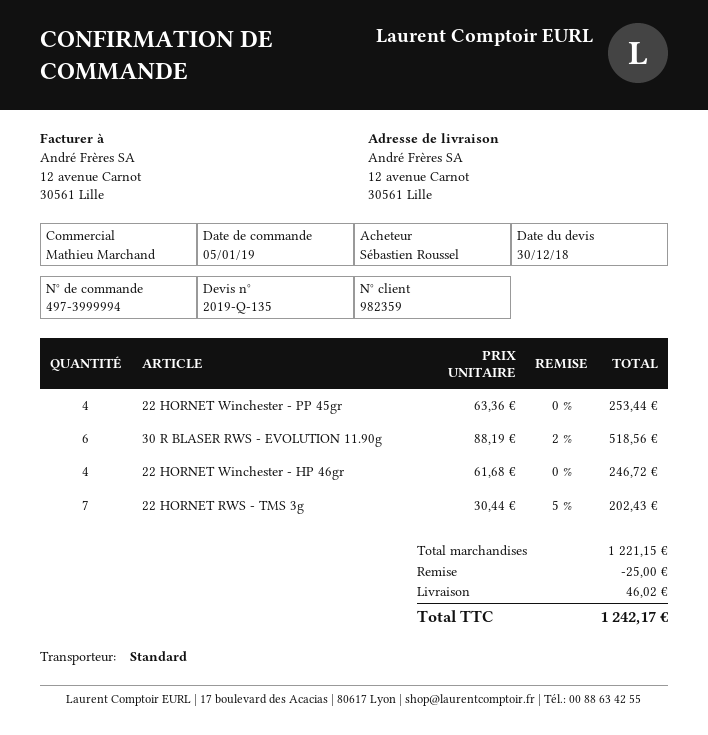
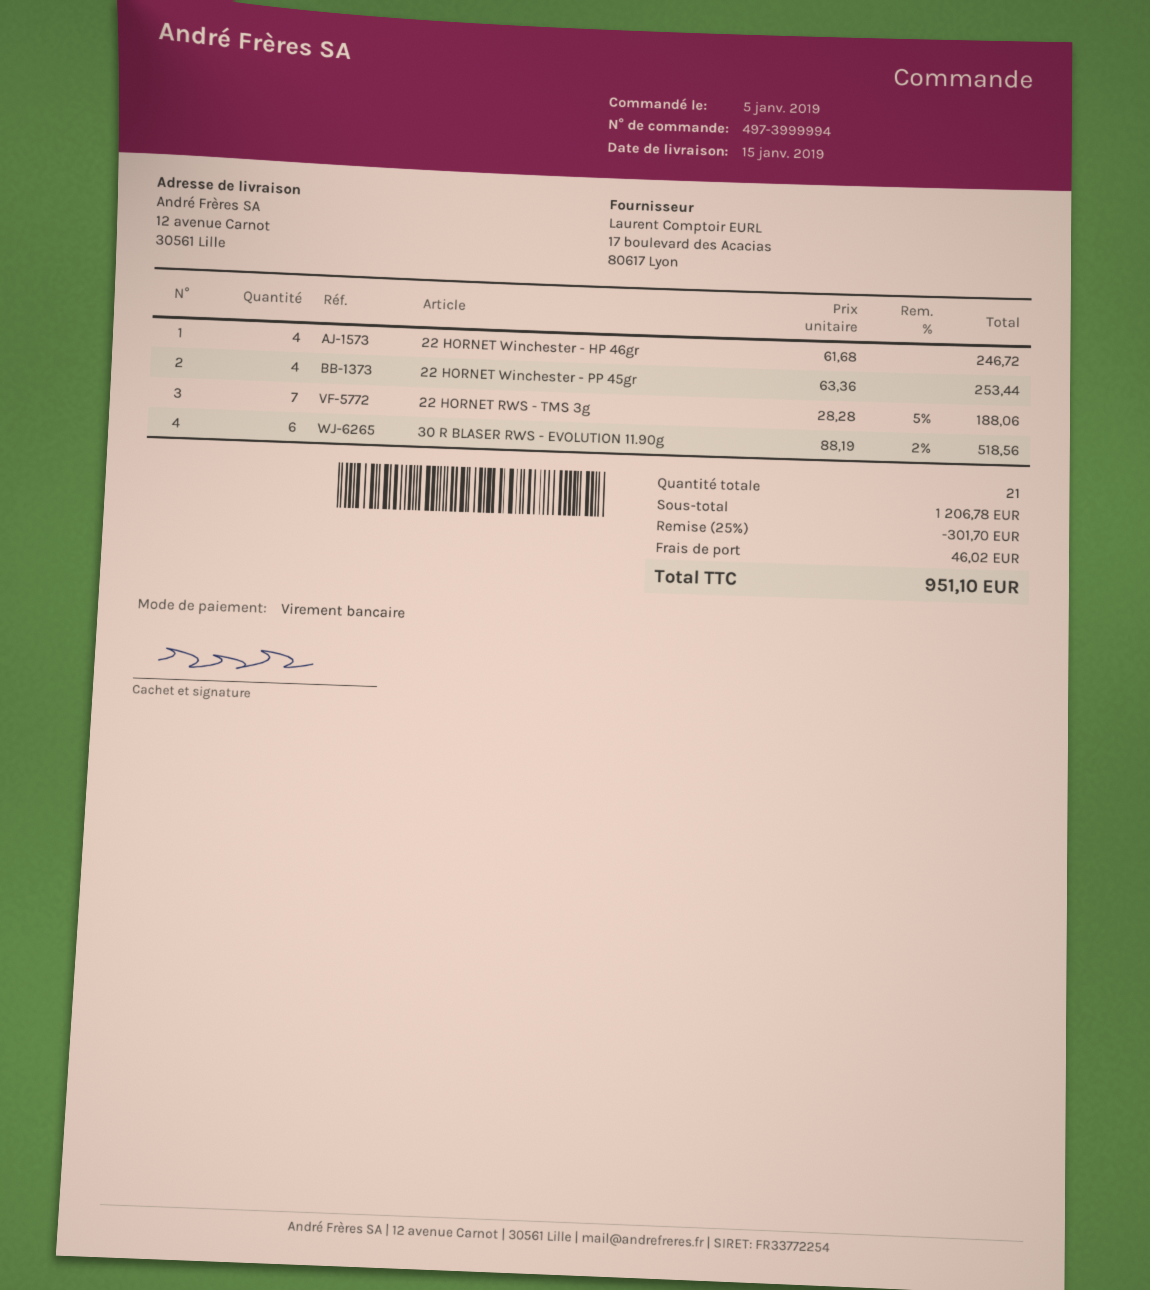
22 HORNET RWS - TMS 3g: 7 x 30.44 - 5% = 202.43 -> 7 x 28.28 - 5% = 188.06
subtotal: 1221.15 -> 1206.78
discount: 25.00 -> 301.70
total: 1242.17 -> 951.10

